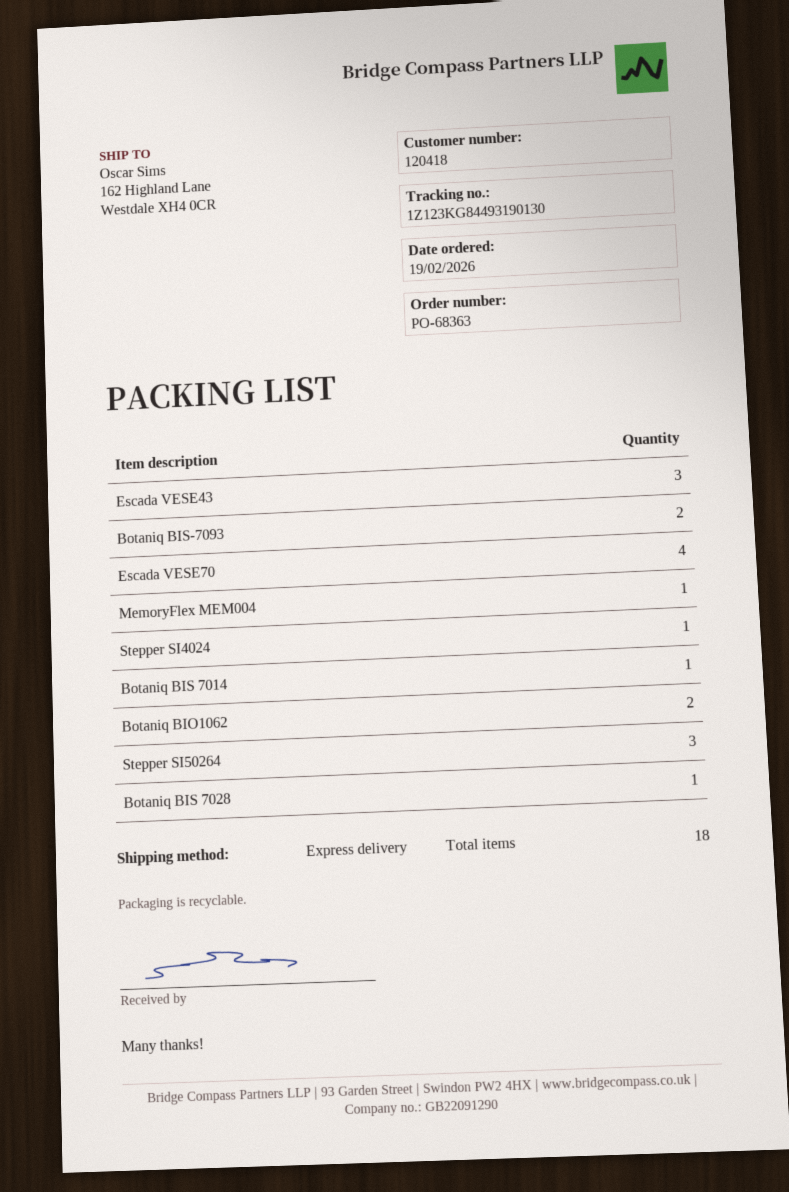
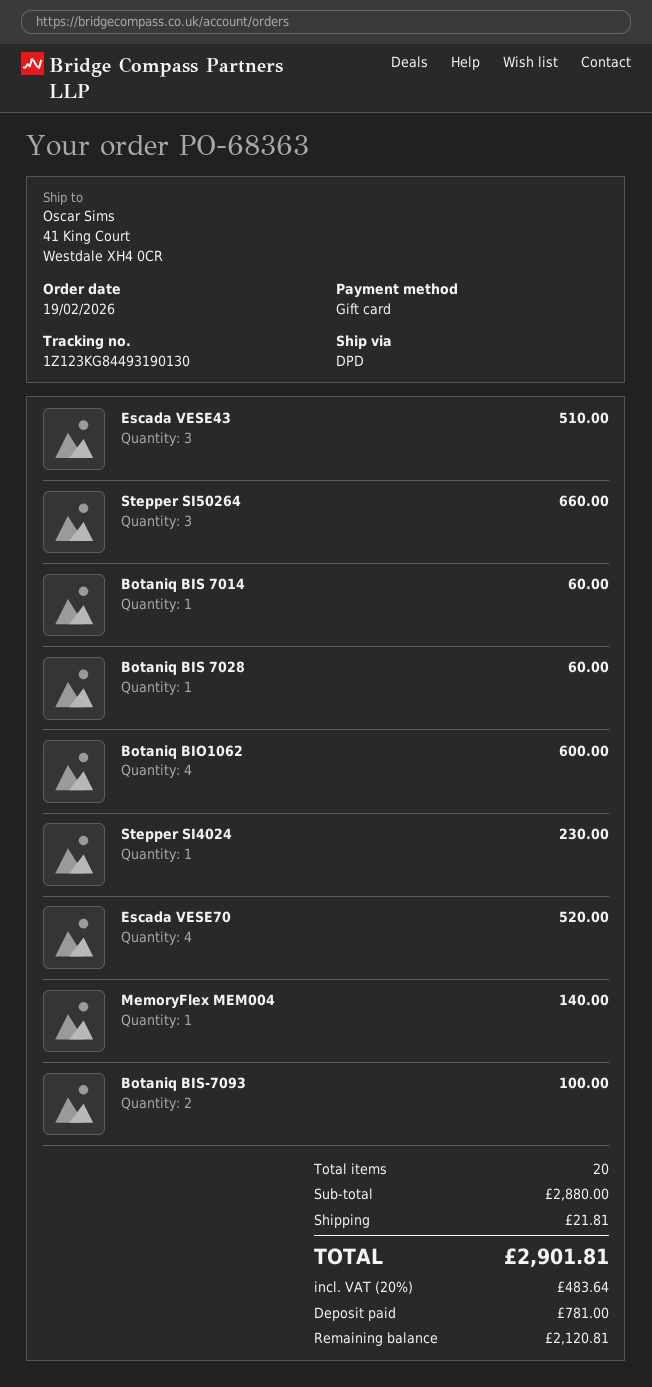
shipping method: express -> DPD
ship to: 162 Highland Lane, Westdale XH4 0CR -> 41 King Court, Westdale XH4 0CR
Botaniq BIO1062: 2 -> 4
total quantity: 18 -> 20

